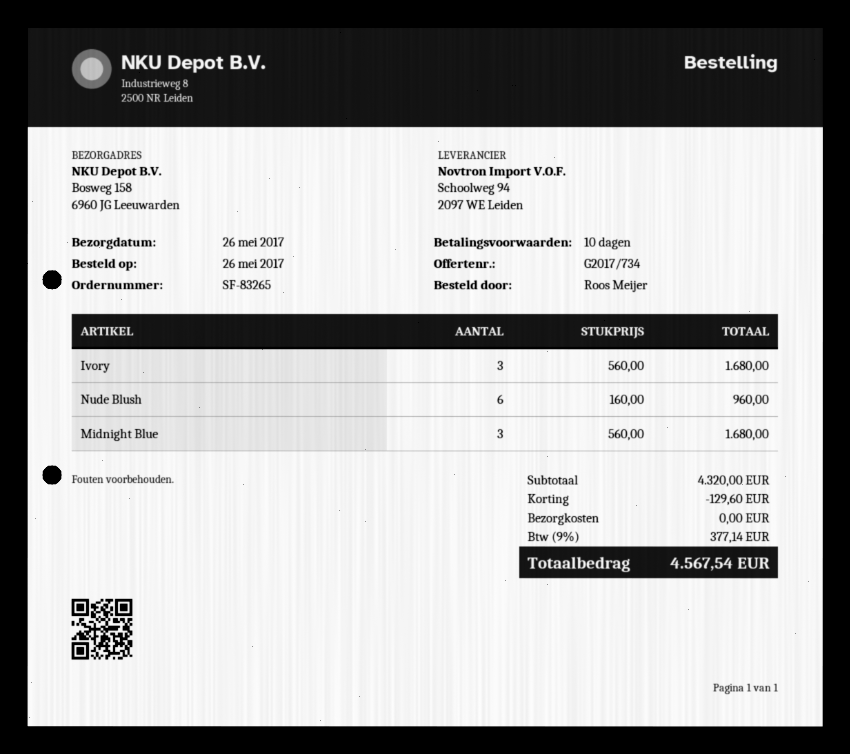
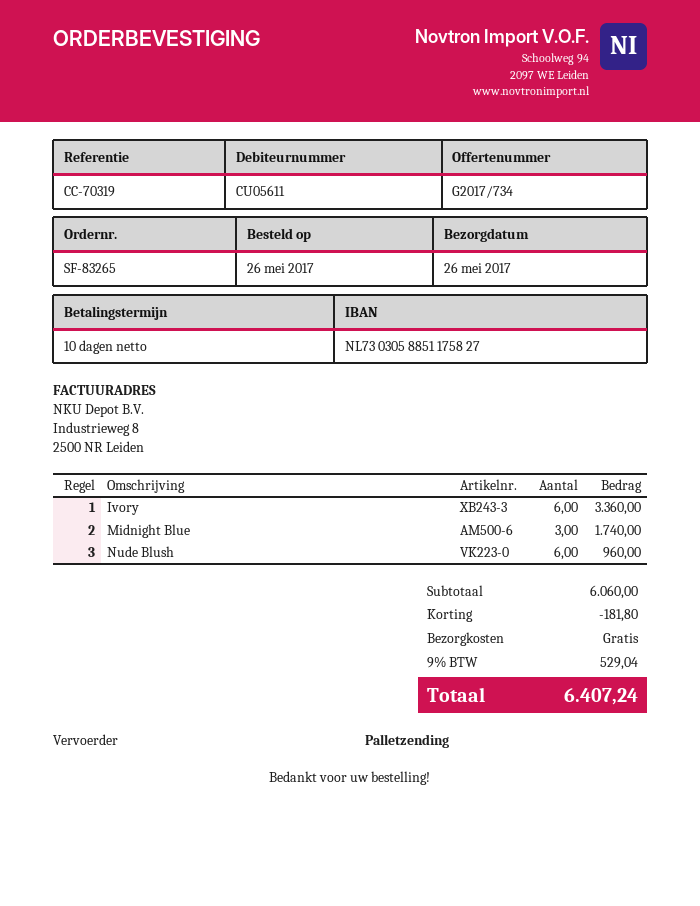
Ivory: 3 for 1680.00 -> 6 for 3360.00
Midnight Blue: 3 for 1680.00 -> 3 for 1740.00
subtotal: 4320.00 -> 6060.00
discount: 129.60 -> 181.80
tax: 9% = 377.14 -> 9% = 529.04
total: 4567.54 -> 6407.24

